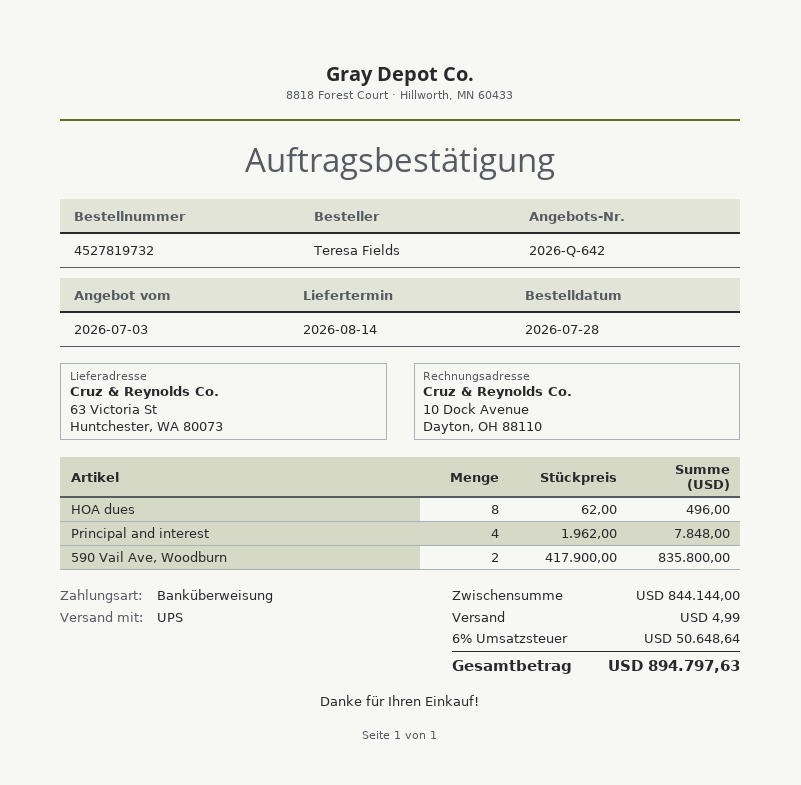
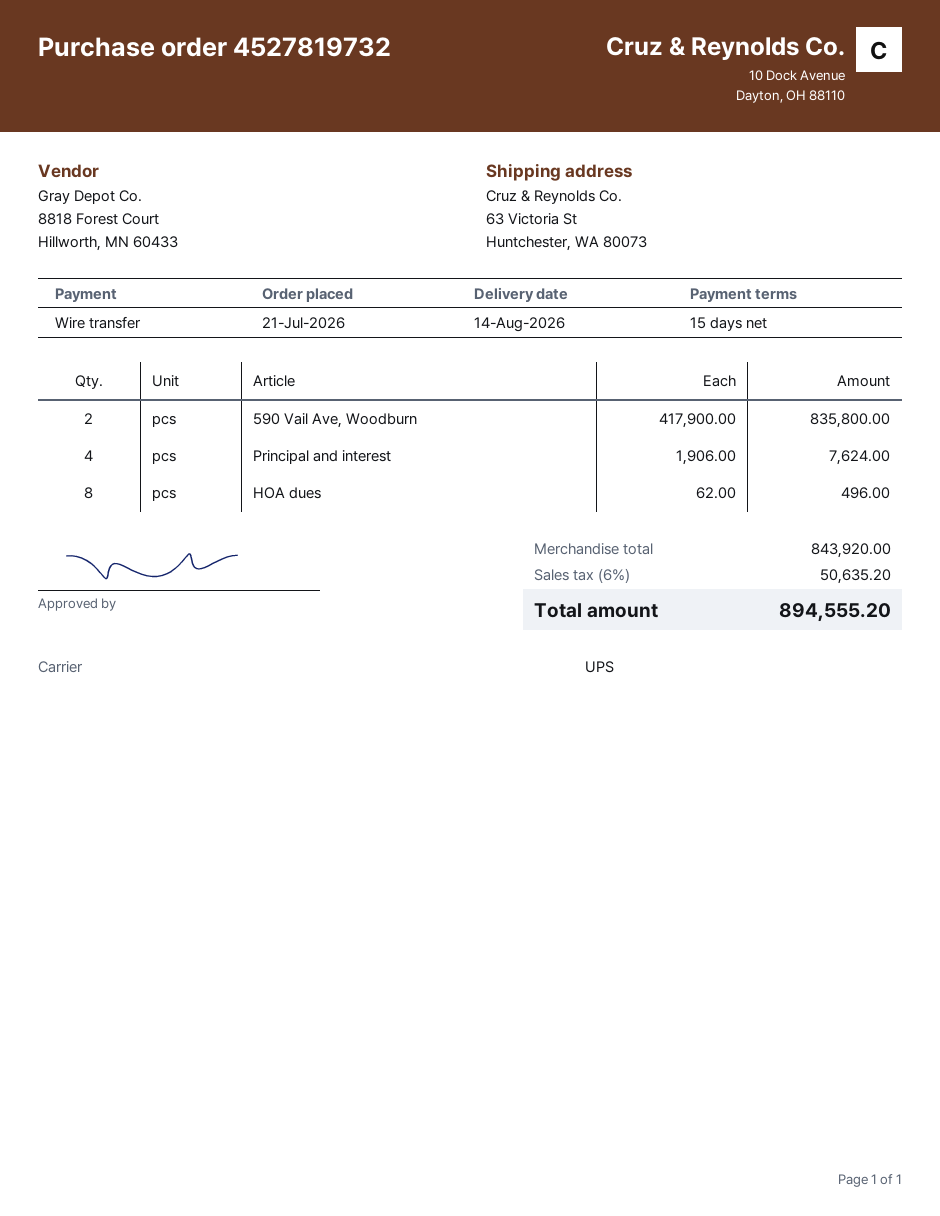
order date: 2026-07-28 -> 2026-07-21
Principal and interest: 4 x 1962.00 = 7848.00 -> 4 x 1906.00 = 7624.00
subtotal: 844144.00 -> 843920.00
shipping: 4.99 -> none
tax: 6% = 50648.64 -> 6% = 50635.20
total: 894797.63 -> 894555.20

